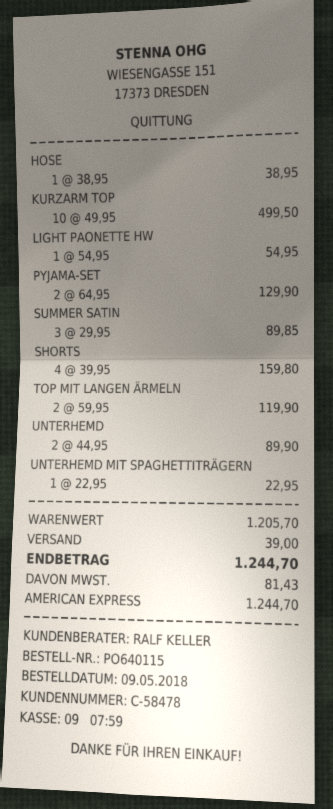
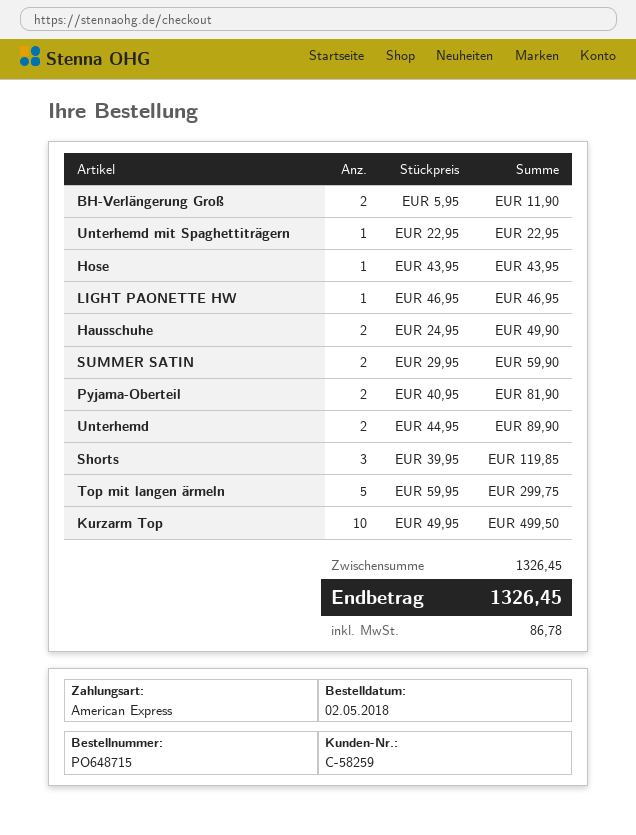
order number: PO640115 -> PO648715
order date: 2018-05-09 -> 2018-05-02
customer number: C-58478 -> C-58259
HOSE: 1 x 38.95 = 38.95 -> 1 x 43.95 = 43.95
LIGHT PAONETTE HW: 1 x 54.95 = 54.95 -> 1 x 46.95 = 46.95
PYJAMA-SET: 2 x 64.95 = 129.90 -> none
SUMMER SATIN: 3 x 29.95 = 89.85 -> 2 x 29.95 = 59.90
SHORTS: 4 x 39.95 = 159.80 -> 3 x 39.95 = 119.85
TOP MIT LANGEN ÄRMELN: 2 x 59.95 = 119.90 -> 5 x 59.95 = 299.75
BH-Verlängerung Groß: none -> 2 x 5.95 = 11.90
Hausschuhe: none -> 2 x 24.95 = 49.90
Pyjama-Oberteil: none -> 2 x 40.95 = 81.90
subtotal: 1205.70 -> 1326.45
shipping: 39.00 -> none
tax: 81.43 -> 86.78
total: 1244.70 -> 1326.45

